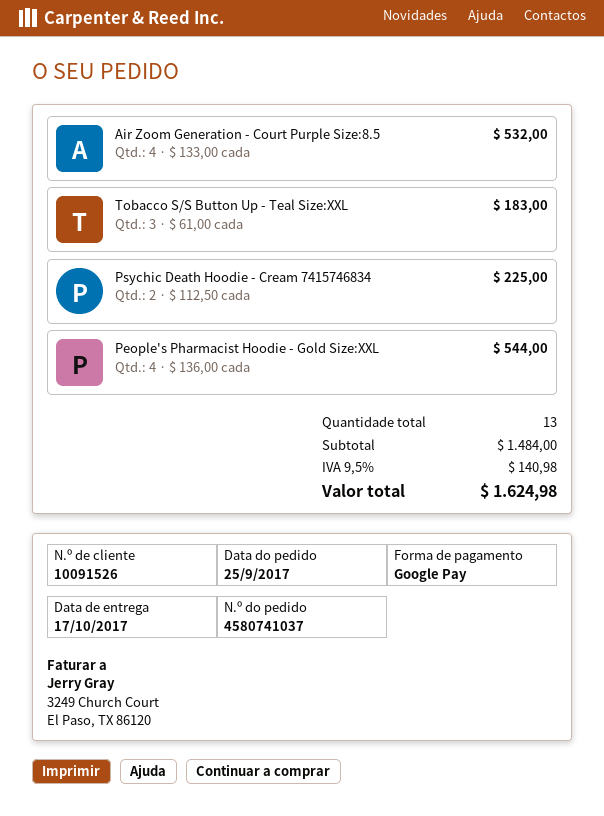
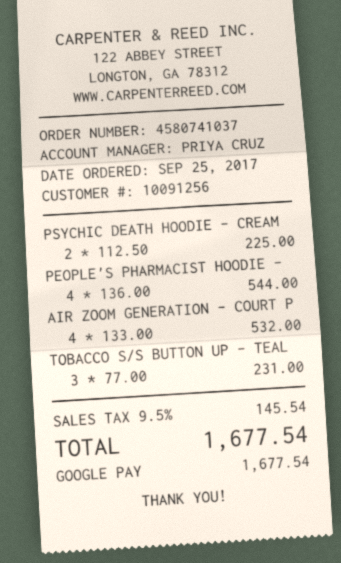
customer number: 10091526 -> 10091256
Tobacco S/S Button Up - Teal Size:XXL: 3 x 61.00 = 183.00 -> 3 x 77.00 = 231.00
tax: 9.5% = 140.98 -> 9.5% = 145.54
total: 1624.98 -> 1677.54

